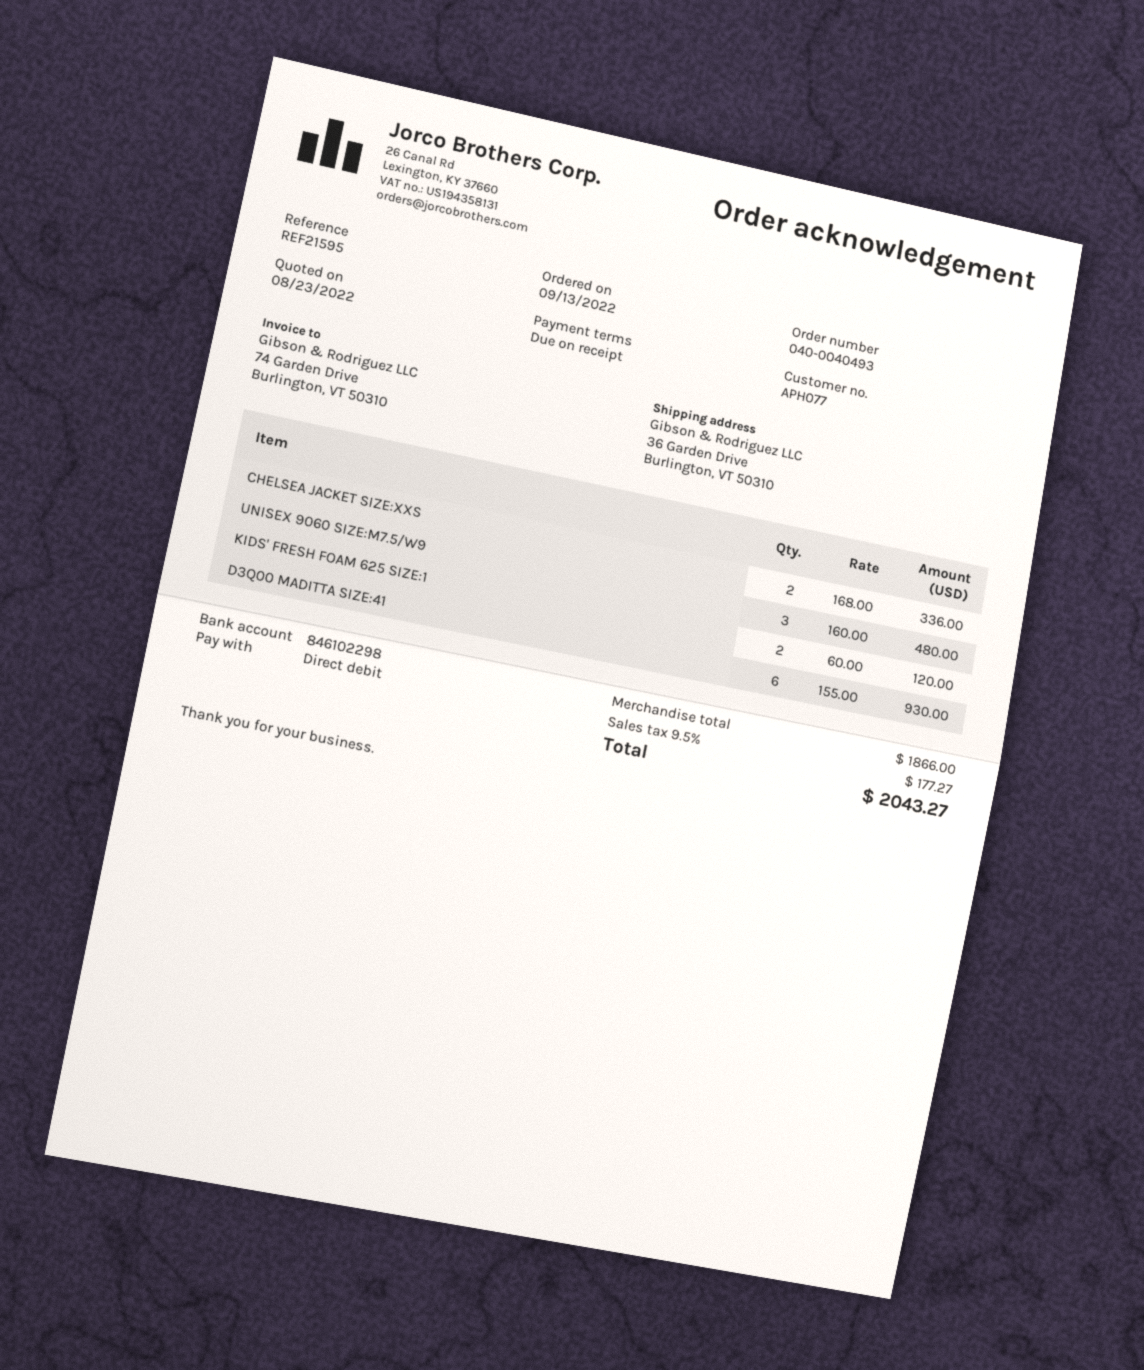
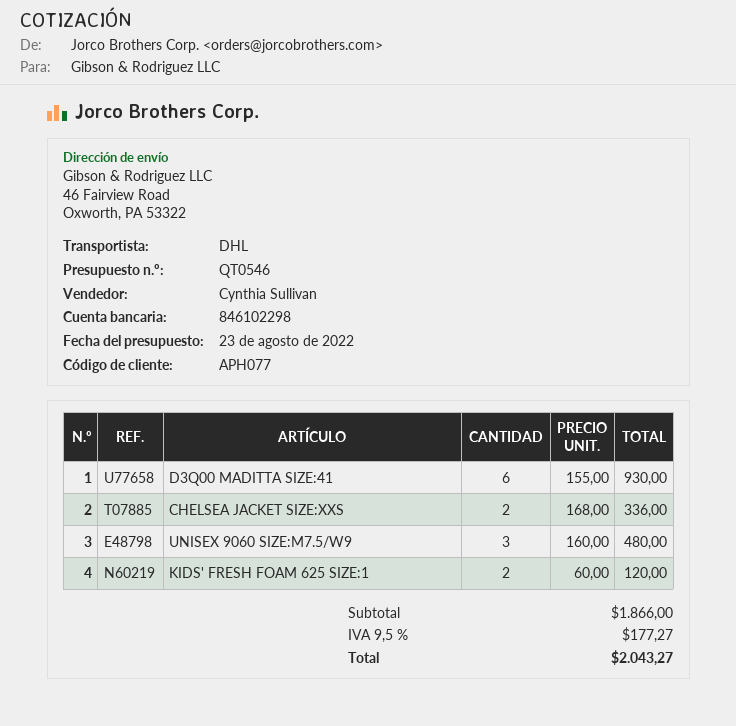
ship to: 36 Garden Drive, Burlington, VT 50310 -> 46 Fairview Road, Oxworth, PA 53322

